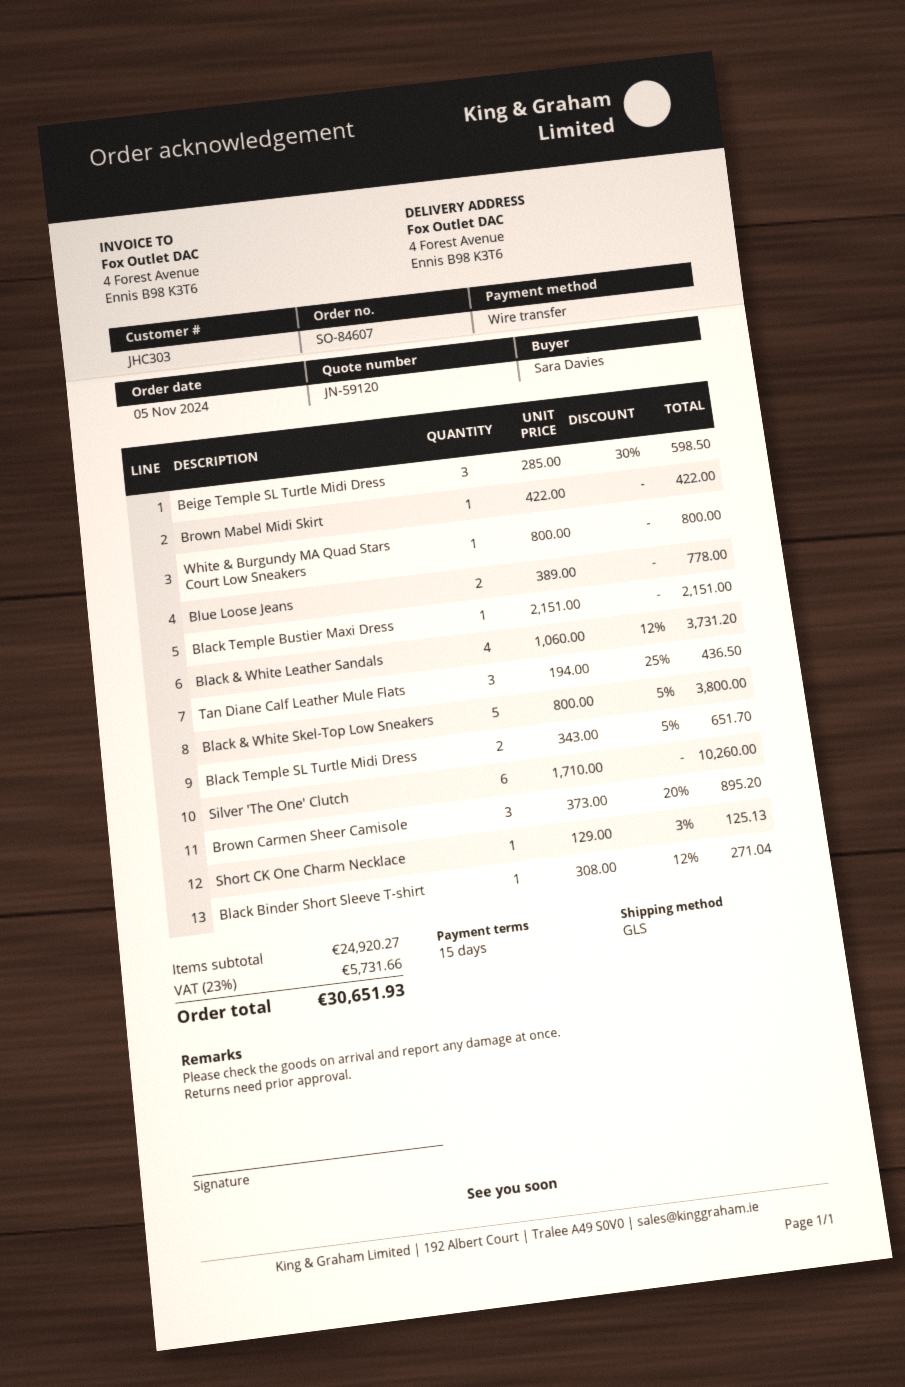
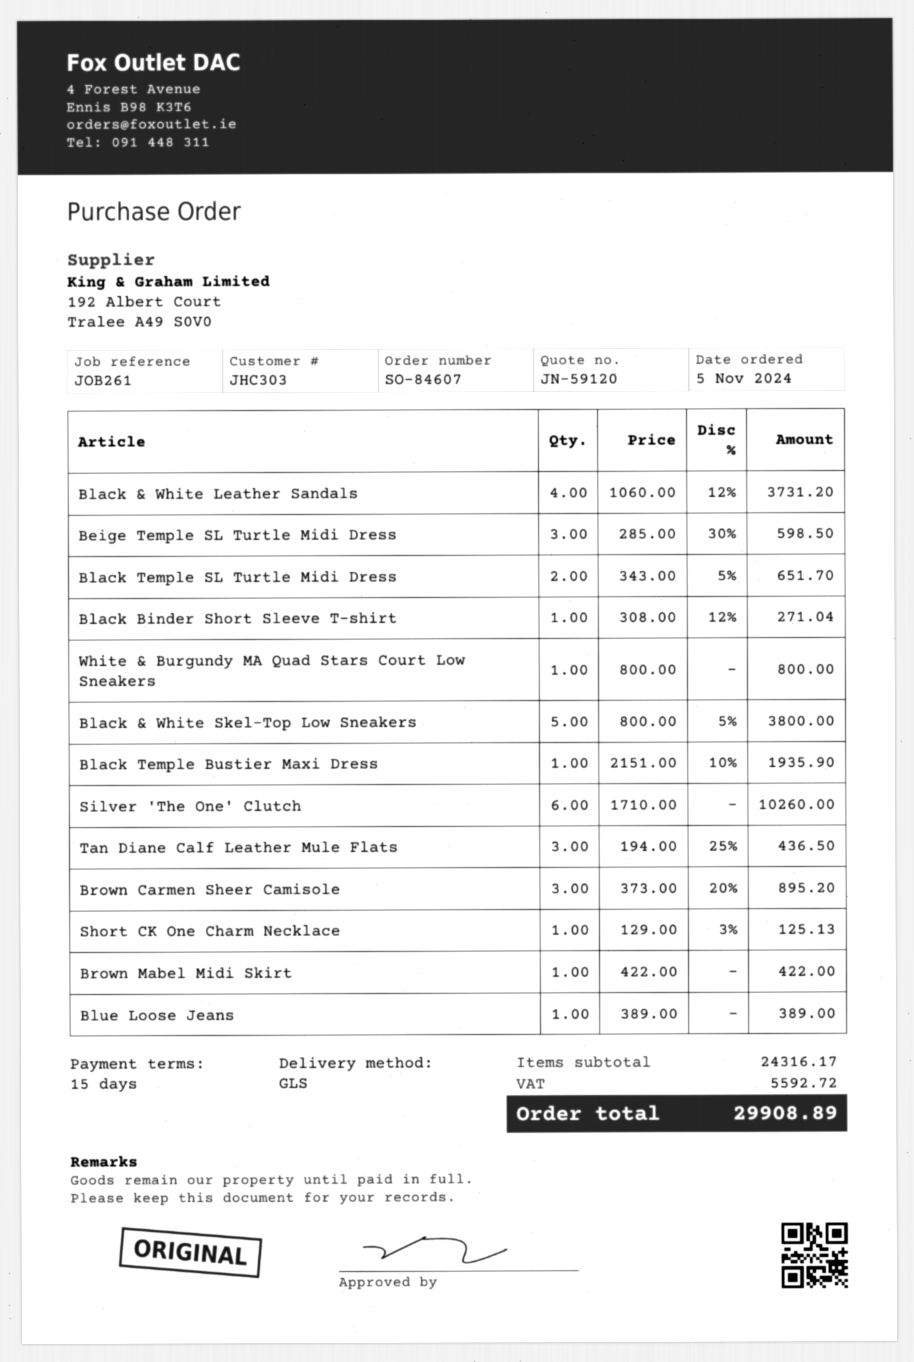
Blue Loose Jeans: 2 x 389.00 = 778.00 -> 1 x 389.00 = 389.00
Black Temple Bustier Maxi Dress: 1 x 2151.00 = 2151.00 -> 1 x 2151.00 - 10% = 1935.90
subtotal: 24920.27 -> 24316.17
tax: 5731.66 -> 5592.72
total: 30651.93 -> 29908.89

